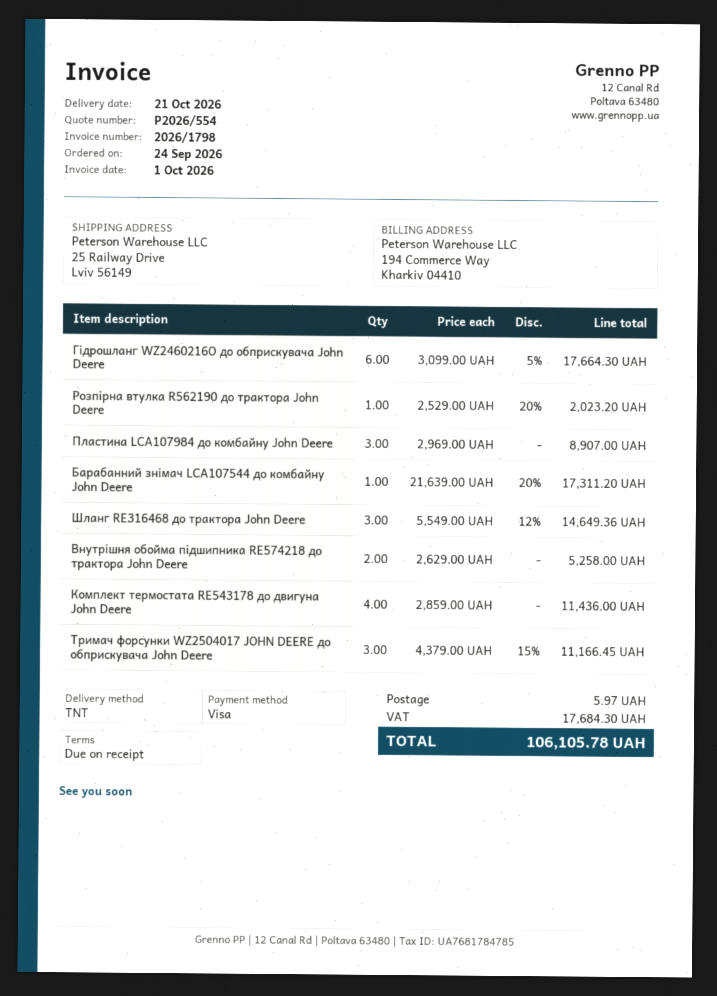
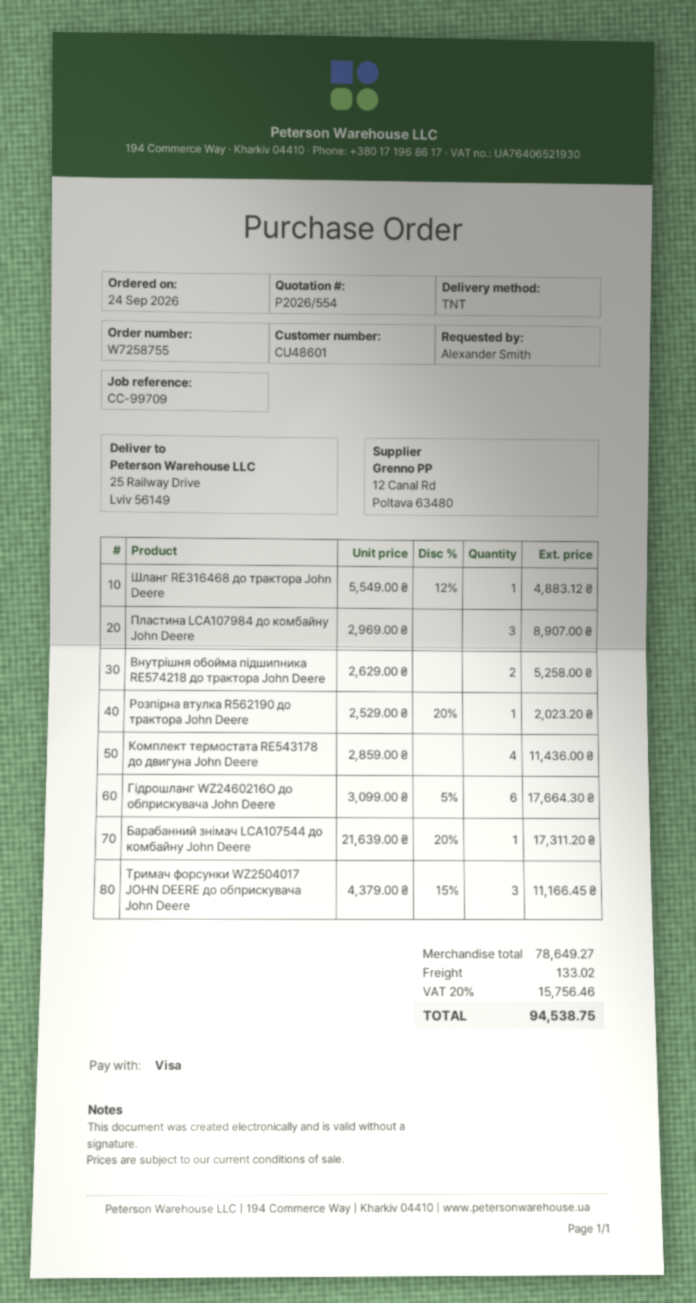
Шланг RE316468 до трактора John Deere: 3 x 5549.00 - 12% = 14649.36 -> 1 x 5549.00 - 12% = 4883.12
shipping: 5.97 -> 133.02
tax: 17684.30 -> 15756.46
total: 106105.78 -> 94538.75

